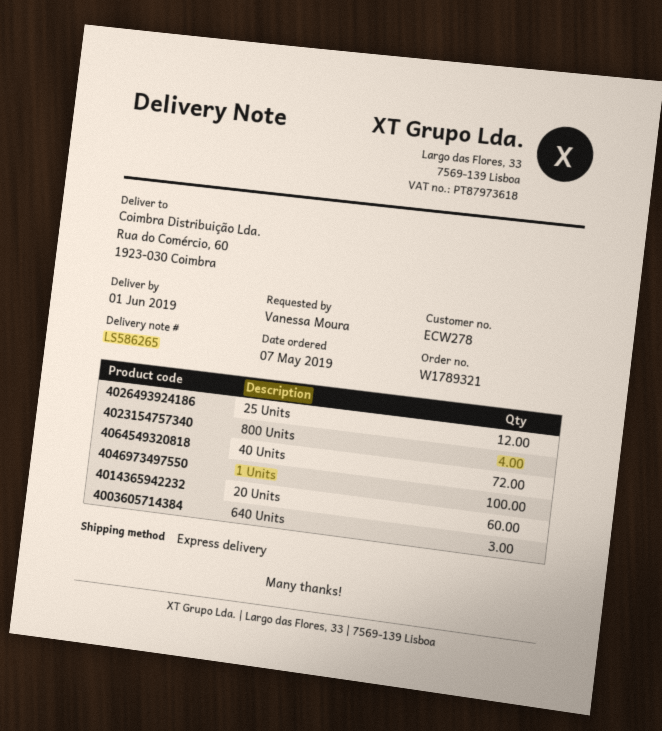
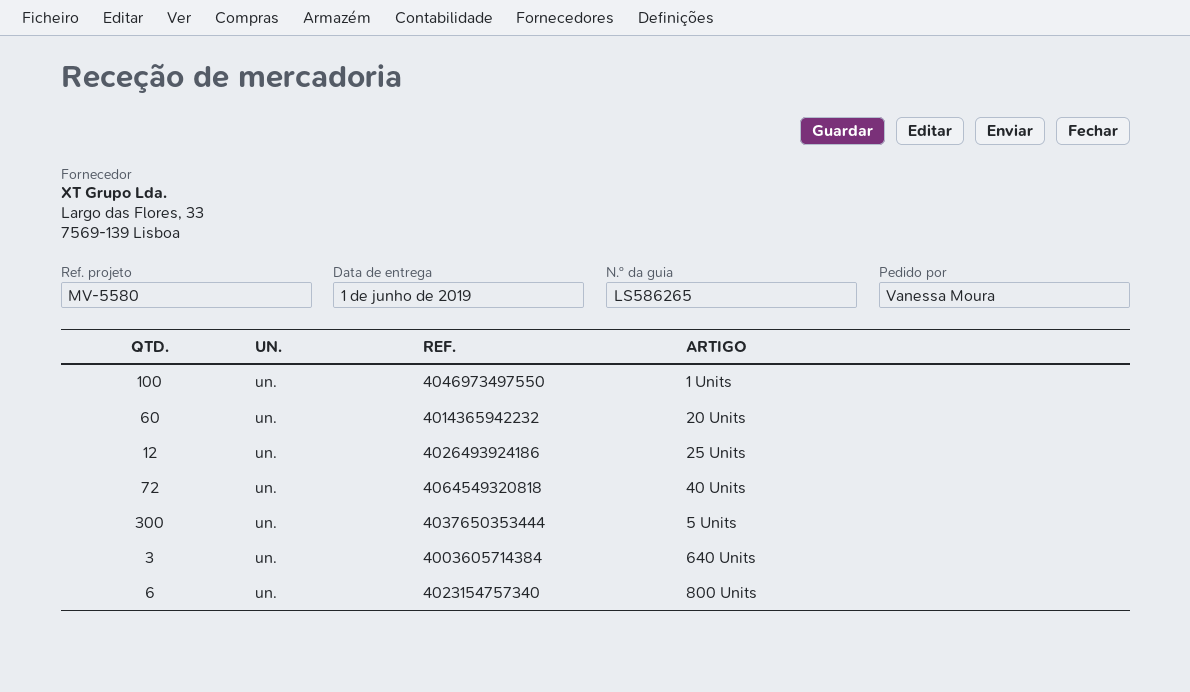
800 Units: 4 -> 6
5 Units: none -> 300

